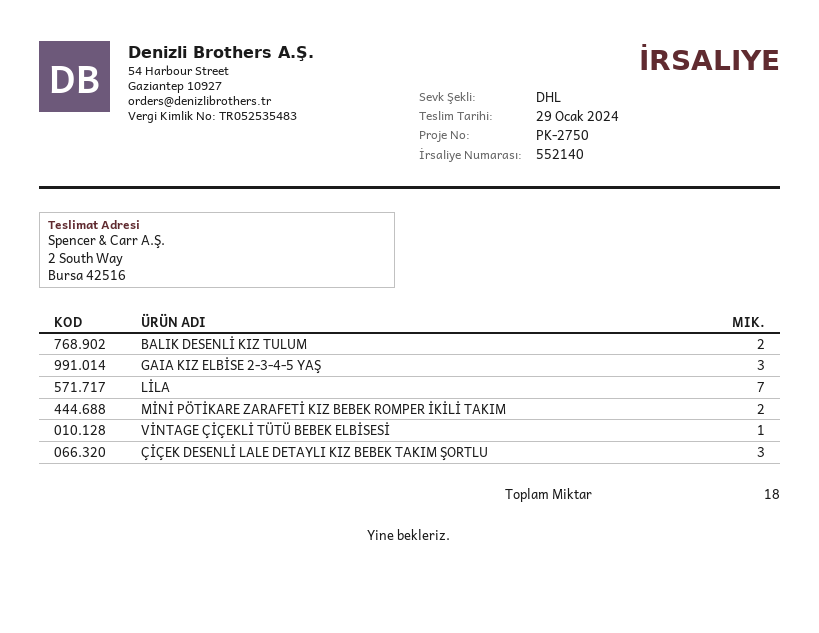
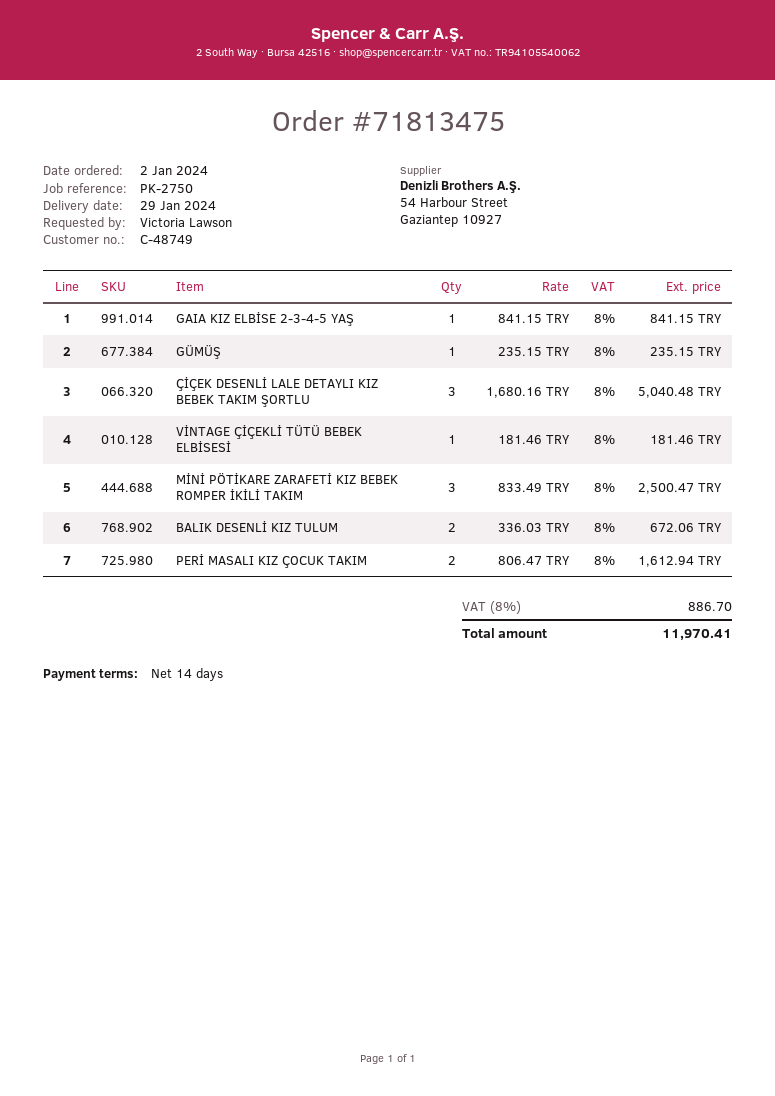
GAIA KIZ ELBİSE 2-3-4-5 YAŞ: 3 -> 1
LİLA: 7 -> none
MİNİ PÖTİKARE ZARAFETİ KIZ BEBEK ROMPER İKİLİ TAKIM: 2 -> 3
GÜMÜŞ: none -> 1
PERİ MASALI KIZ ÇOCUK TAKIM: none -> 2

